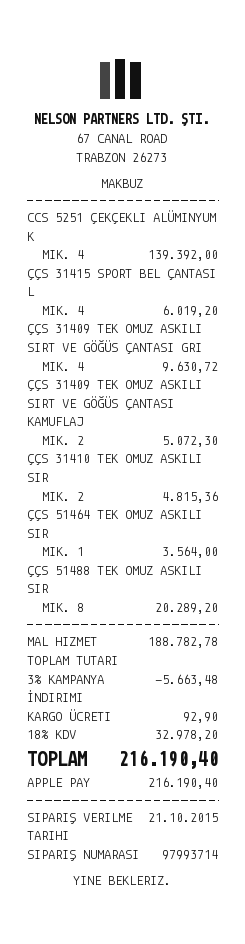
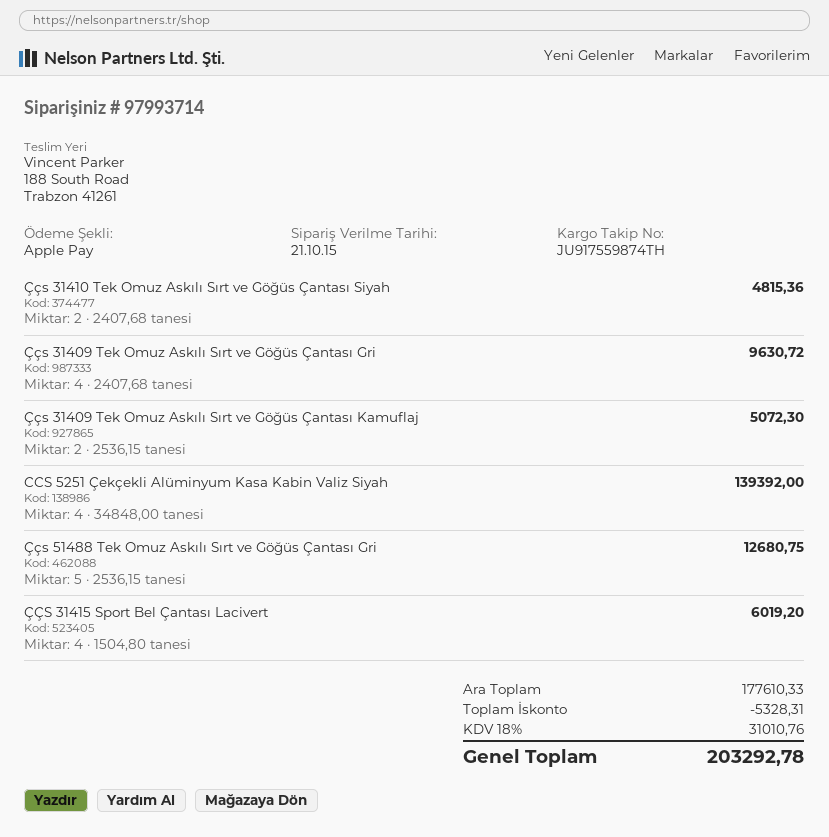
ÇÇS 51464 TEK OMUZ ASKILI SIR: 1 for 3564.00 -> none
ÇÇS 51488 TEK OMUZ ASKILI SIR: 8 for 20289.20 -> 5 for 12680.75
subtotal: 188782.78 -> 177610.33
discount: 5663.48 -> 5328.31
shipping: 92.90 -> none
tax: 18% = 32978.20 -> 18% = 31010.76
total: 216190.40 -> 203292.78

